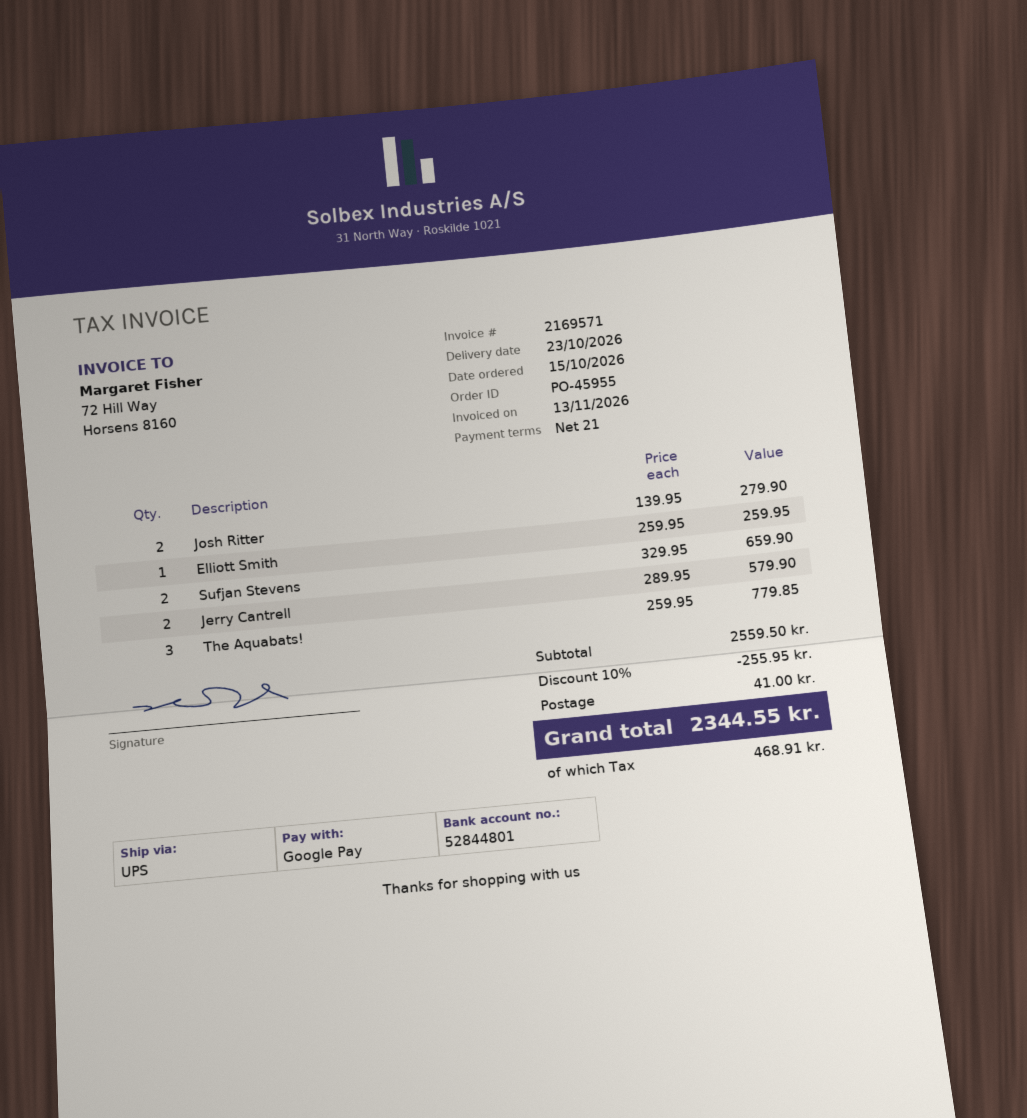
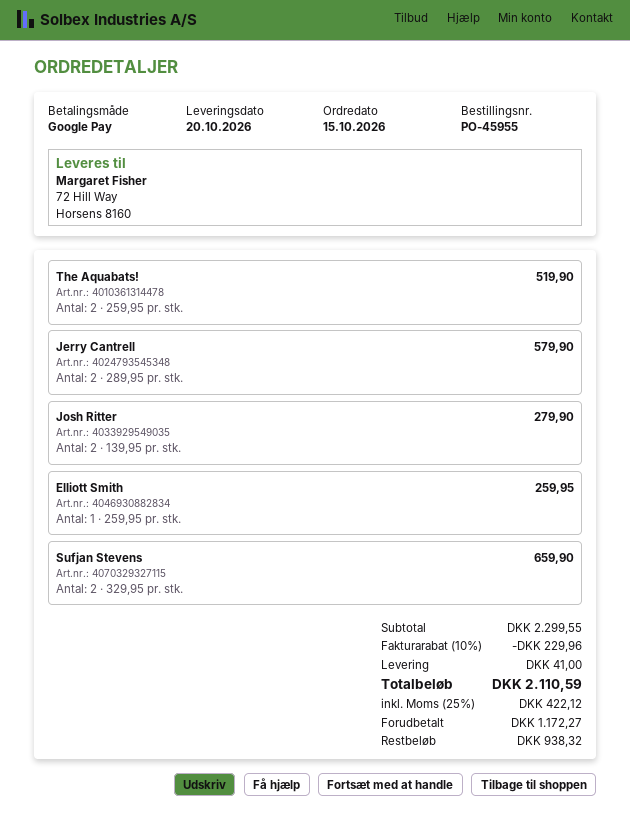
delivery date: 2026-10-23 -> 2026-10-20
The Aquabats!: 3 x 259.95 = 779.85 -> 2 x 259.95 = 519.90
subtotal: 2559.50 -> 2299.55
discount: 10% = 255.95 -> 10% = 229.96
tax: 468.91 -> 422.12
total: 2344.55 -> 2110.59

